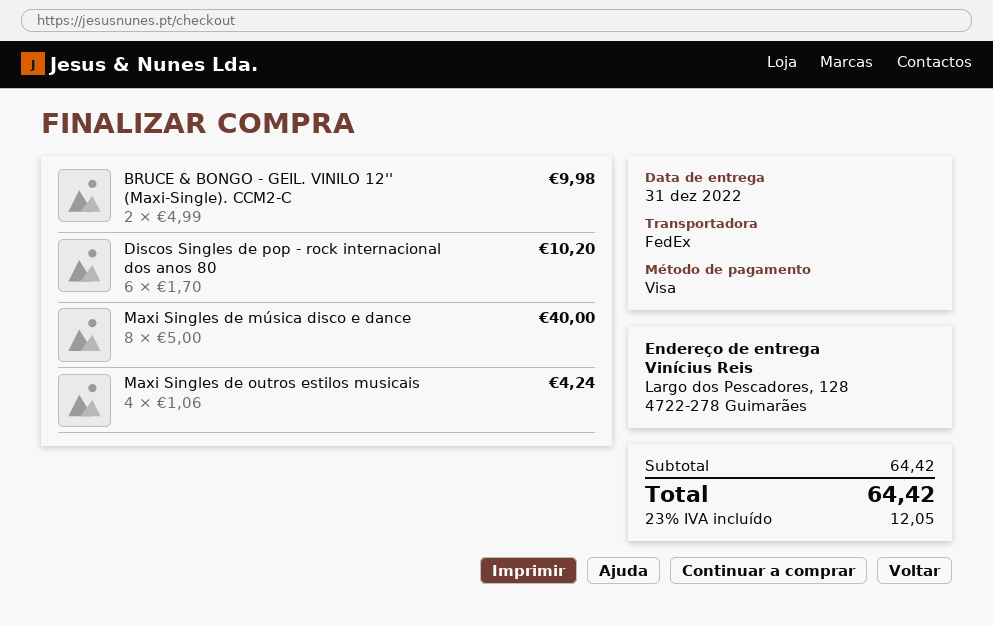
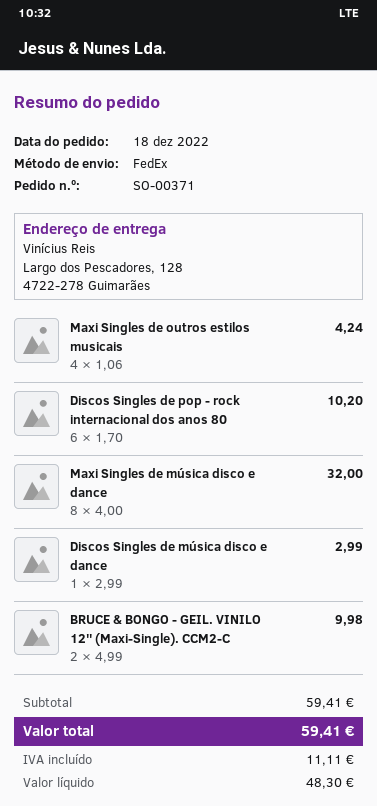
Maxi Singles de música disco e dance: 8 x 5.00 = 40.00 -> 8 x 4.00 = 32.00
Discos Singles de música disco e dance: none -> 1 x 2.99 = 2.99
subtotal: 64.42 -> 59.41
tax: 12.05 -> 11.11
total: 64.42 -> 59.41

